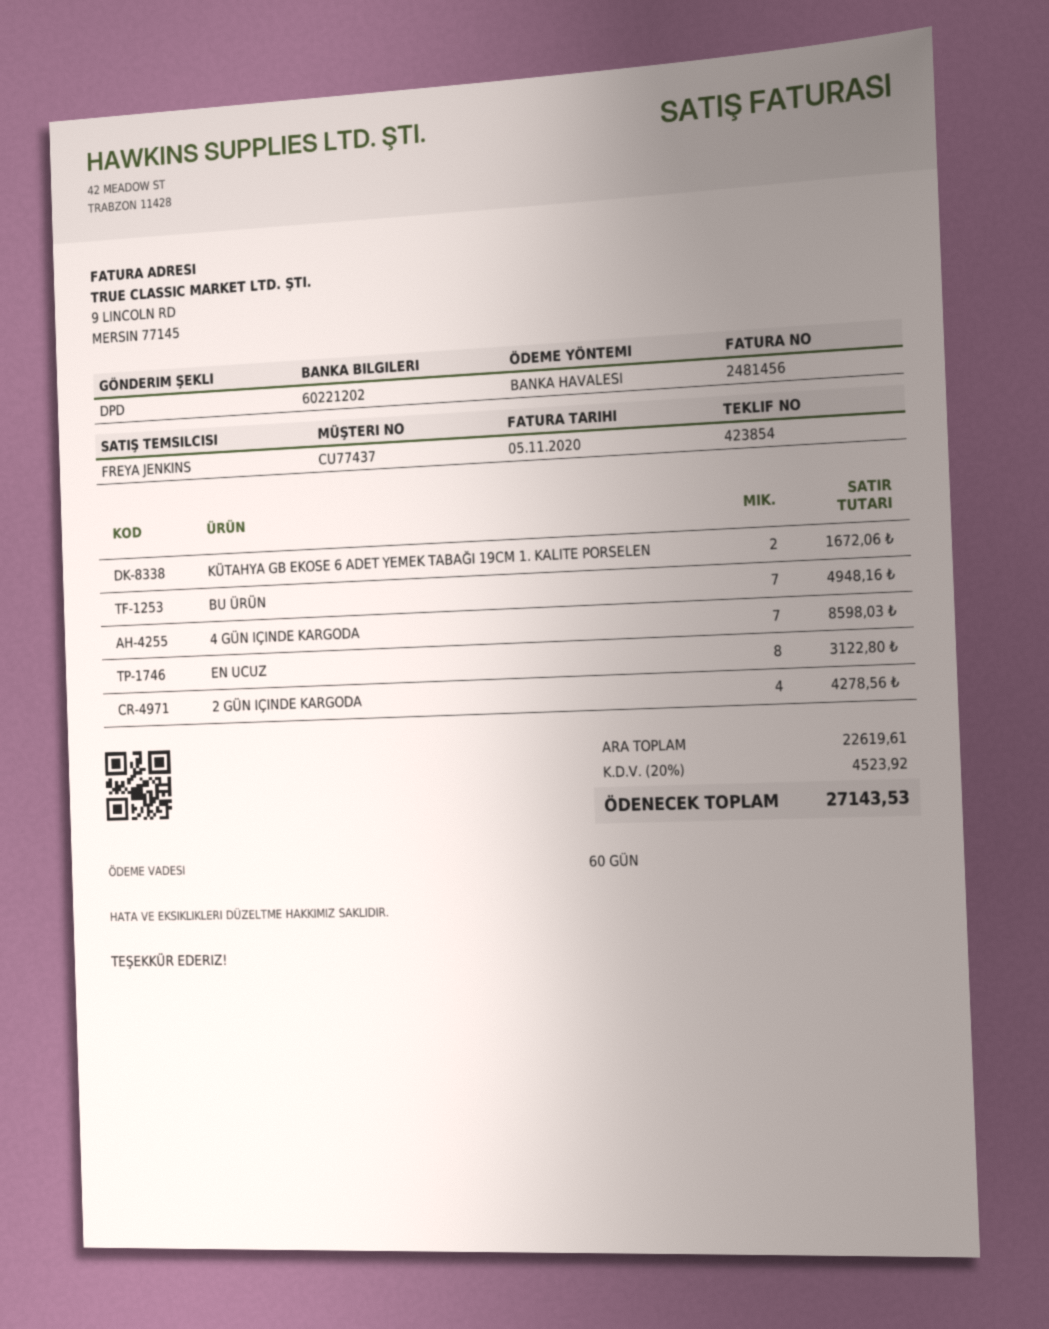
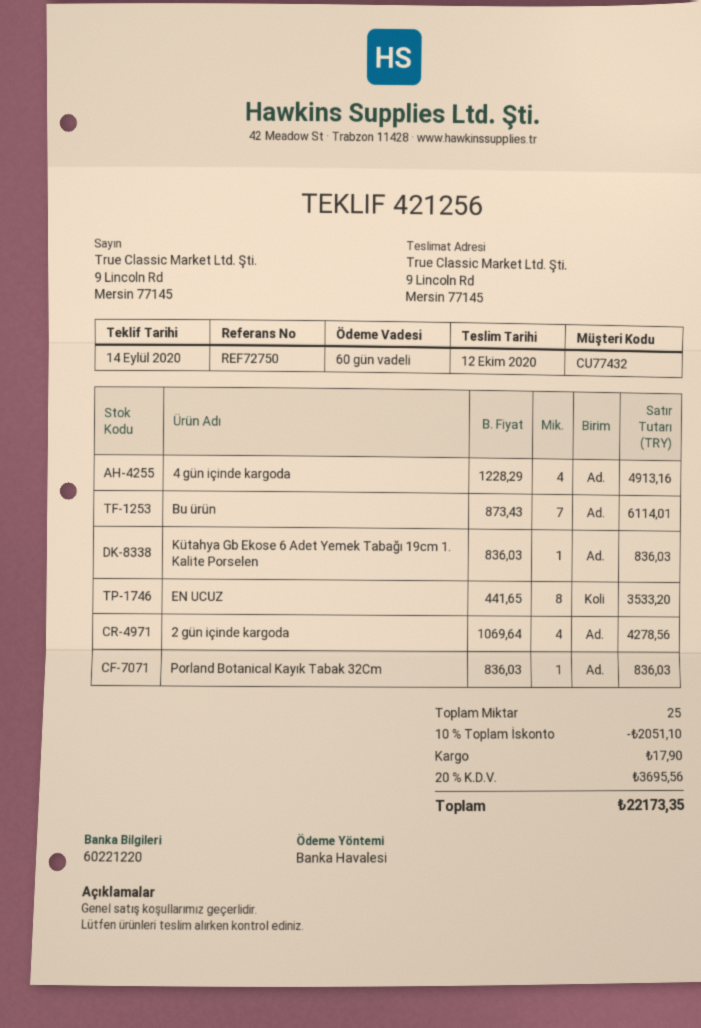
quote number: 423854 -> 421256
customer number: CU77437 -> CU77432
bank account: 60221202 -> 60221220
KÜTAHYA GB EKOSE 6 ADET YEMEK TABAĞI 19CM 1. KALITE PORSELEN: 2 for 1672.06 -> 1 for 836.03
BU ÜRÜN: 7 for 4948.16 -> 7 for 6114.01
4 GÜN IÇINDE KARGODA: 7 for 8598.03 -> 4 for 4913.16
EN UCUZ: 8 for 3122.80 -> 8 for 3533.20
Porland Botanical Kayık Tabak 32Cm: none -> 1 for 836.03
discount: none -> 10% = 2051.10
shipping: none -> 17.90
tax: 20% = 4523.92 -> 20% = 3695.56
total: 27143.53 -> 22173.35

